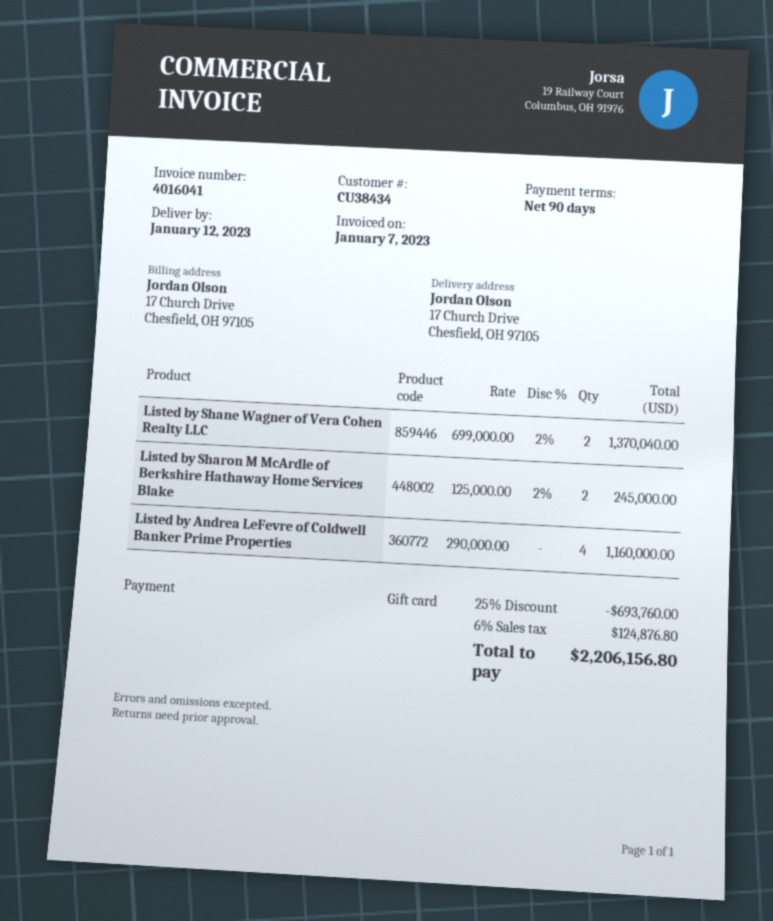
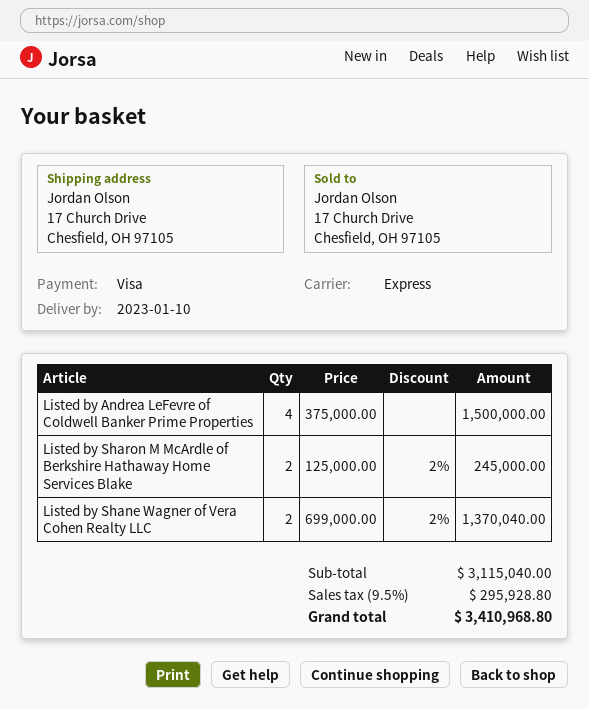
delivery date: 2023-01-12 -> 2023-01-10
payment method: gift card -> Visa
Listed by Andrea LeFevre of Coldwell Banker Prime Properties: 4 x 290000.00 = 1160000.00 -> 4 x 375000.00 = 1500000.00
discount: 25% = 693760.00 -> none
tax: 6% = 124876.80 -> 9.5% = 295928.80
total: 2206156.80 -> 3410968.80

